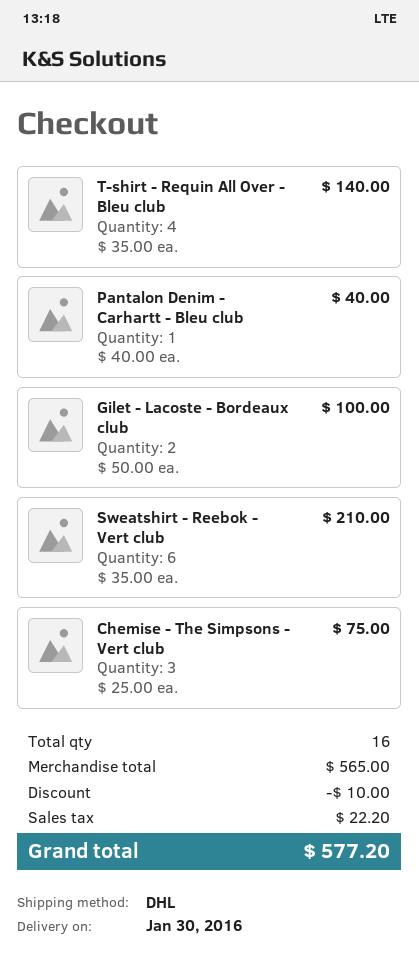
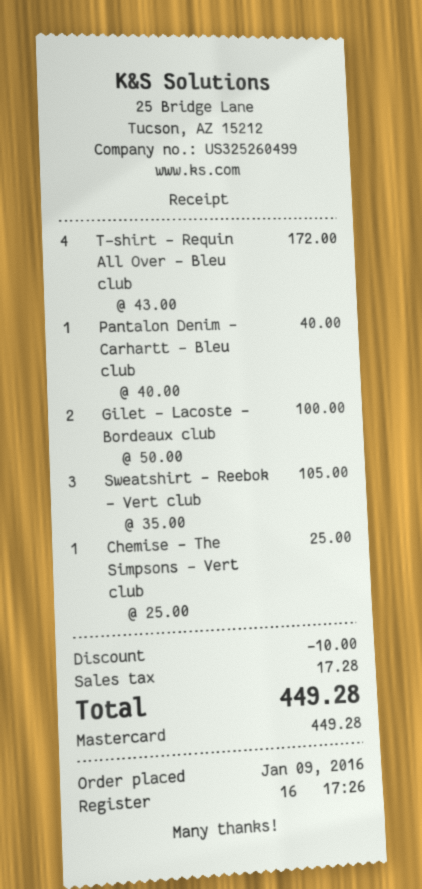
T-shirt - Requin All Over - Bleu club: 4 x 35.00 = 140.00 -> 4 x 43.00 = 172.00
Sweatshirt - Reebok - Vert club: 6 x 35.00 = 210.00 -> 3 x 35.00 = 105.00
Chemise - The Simpsons - Vert club: 3 x 25.00 = 75.00 -> 1 x 25.00 = 25.00
tax: 22.20 -> 17.28
total: 577.20 -> 449.28

